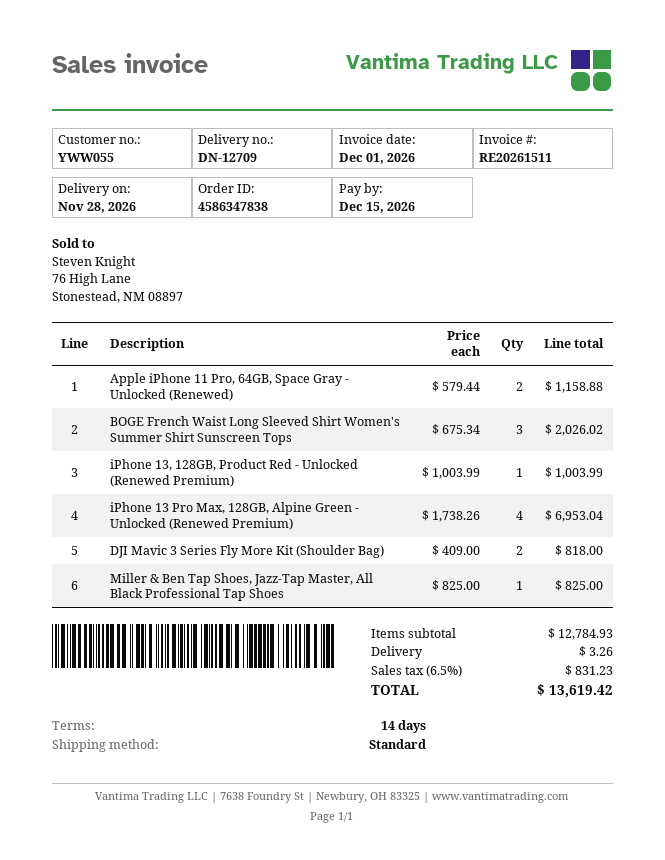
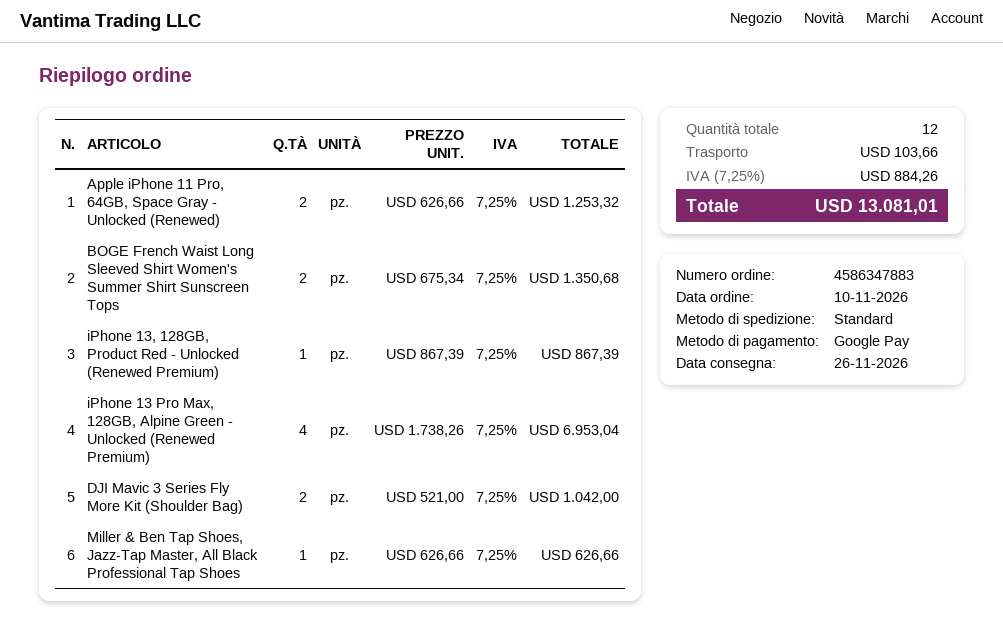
order number: 4586347838 -> 4586347883
delivery date: 2026-11-28 -> 2026-11-26
Apple iPhone 11 Pro, 64GB, Space Gray - Unlocked (Renewed): 2 x 579.44 = 1158.88 -> 2 x 626.66 = 1253.32
BOGE French Waist Long Sleeved Shirt Women's Summer Shirt Sunscreen Tops: 3 x 675.34 = 2026.02 -> 2 x 675.34 = 1350.68
iPhone 13, 128GB, Product Red - Unlocked (Renewed Premium): 1 x 1003.99 = 1003.99 -> 1 x 867.39 = 867.39
DJI Mavic 3 Series Fly More Kit (Shoulder Bag): 2 x 409.00 = 818.00 -> 2 x 521.00 = 1042.00
Miller & Ben Tap Shoes, Jazz-Tap Master, All Black Professional Tap Shoes: 1 x 825.00 = 825.00 -> 1 x 626.66 = 626.66
shipping: 3.26 -> 103.66
tax: 6.5% = 831.23 -> 7.25% = 884.26
total: 13619.42 -> 13081.01

